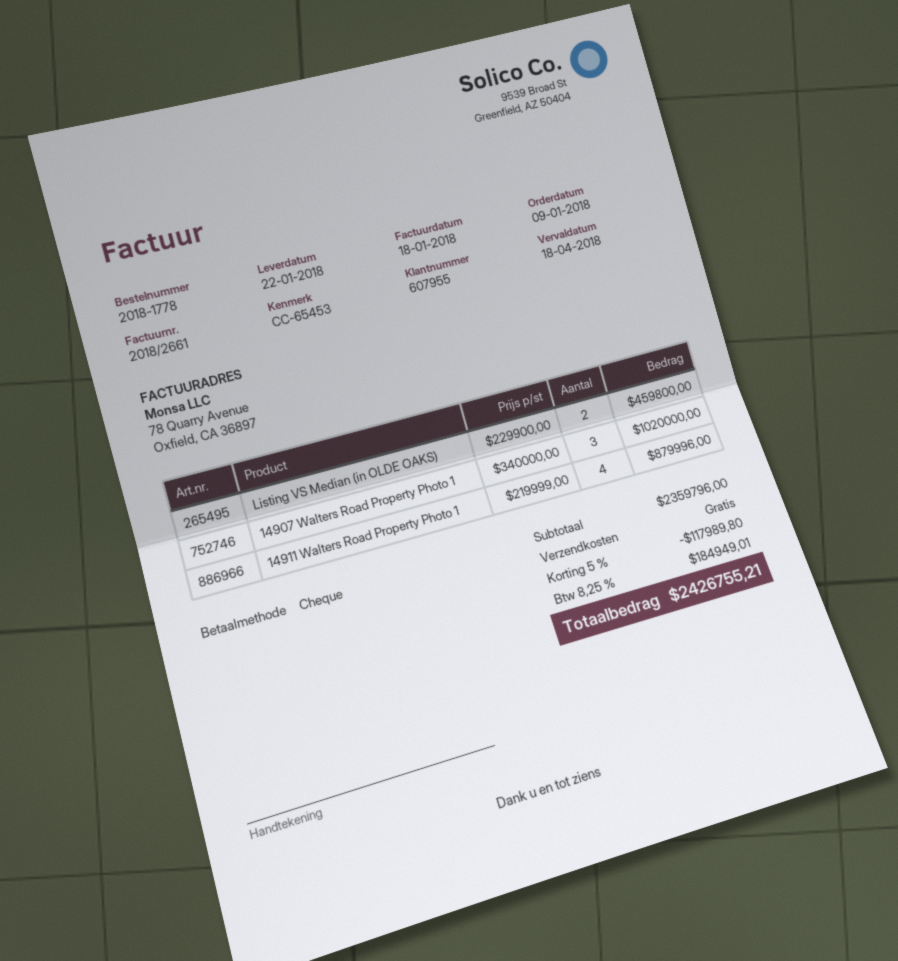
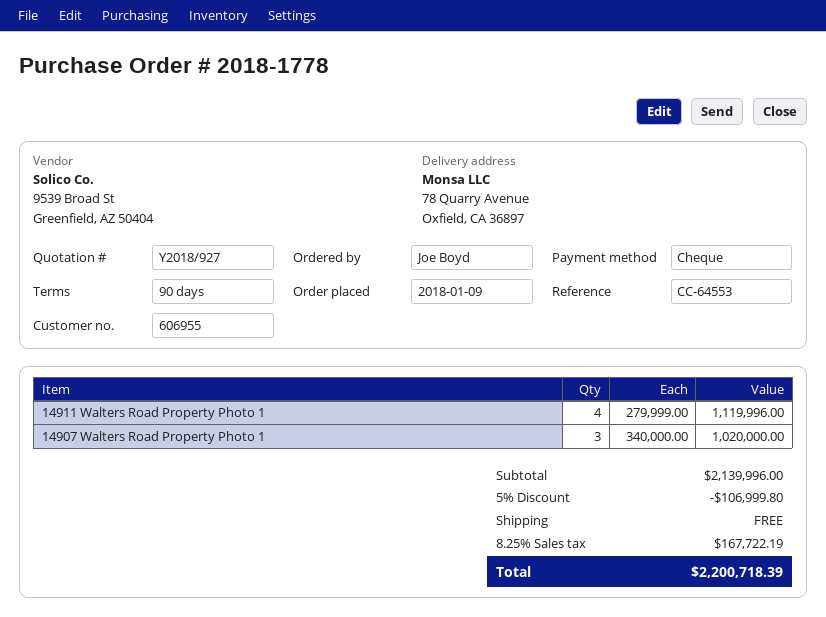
customer number: 607955 -> 606955
reference: CC-65453 -> CC-64553
Listing VS Median (in OLDE OAKS): 2 x 229900.00 = 459800.00 -> none
14911 Walters Road Property Photo 1: 4 x 219999.00 = 879996.00 -> 4 x 279999.00 = 1119996.00
subtotal: 2359796.00 -> 2139996.00
discount: 5% = 117989.80 -> 5% = 106999.80
tax: 8.25% = 184949.01 -> 8.25% = 167722.19
total: 2426755.21 -> 2200718.39

